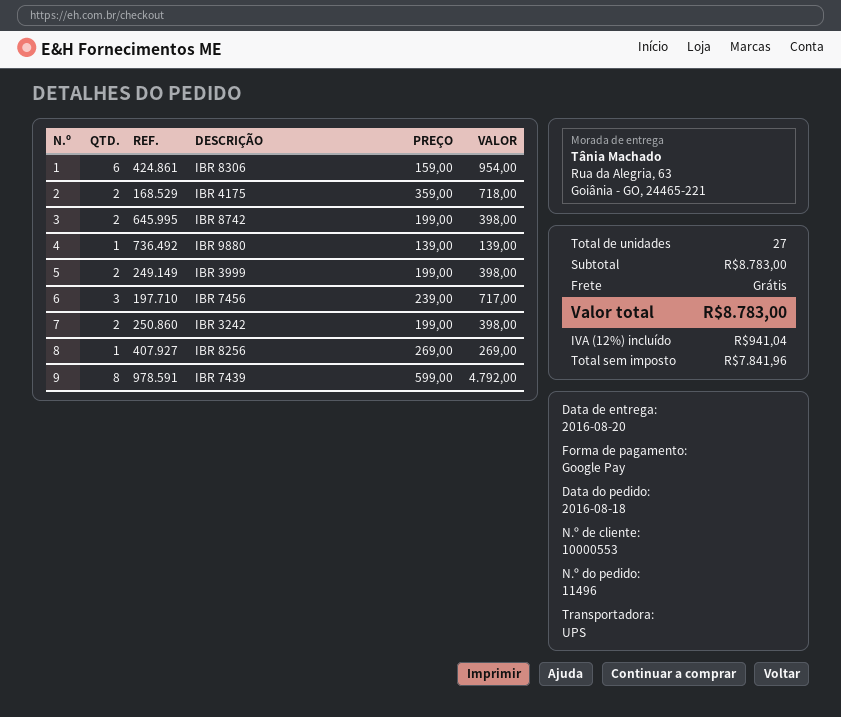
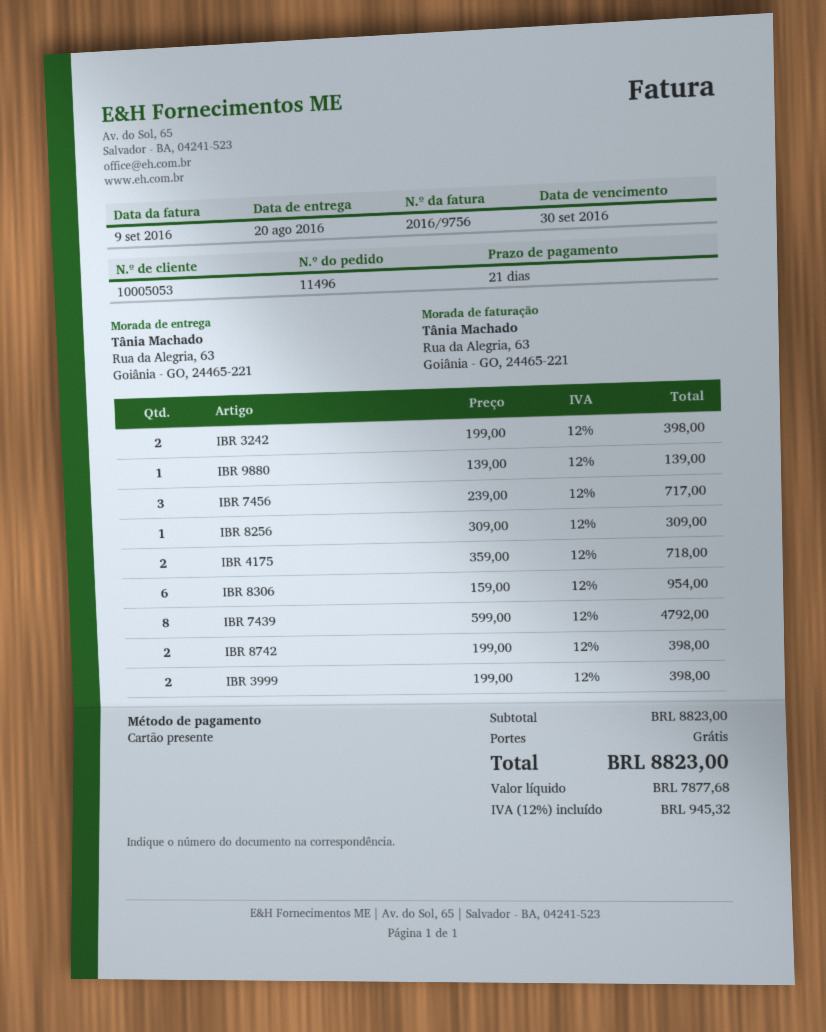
customer number: 10000553 -> 10005053
payment method: Google Pay -> gift card
IBR 8256: 1 x 269.00 = 269.00 -> 1 x 309.00 = 309.00
subtotal: 8783.00 -> 8823.00
net: 7841.96 -> 7877.68
tax: 12% = 941.04 -> 12% = 945.32
total: 8783.00 -> 8823.00

